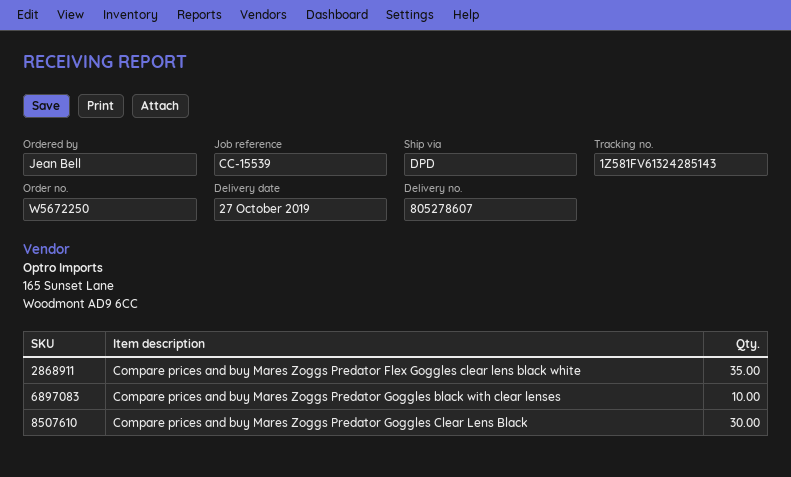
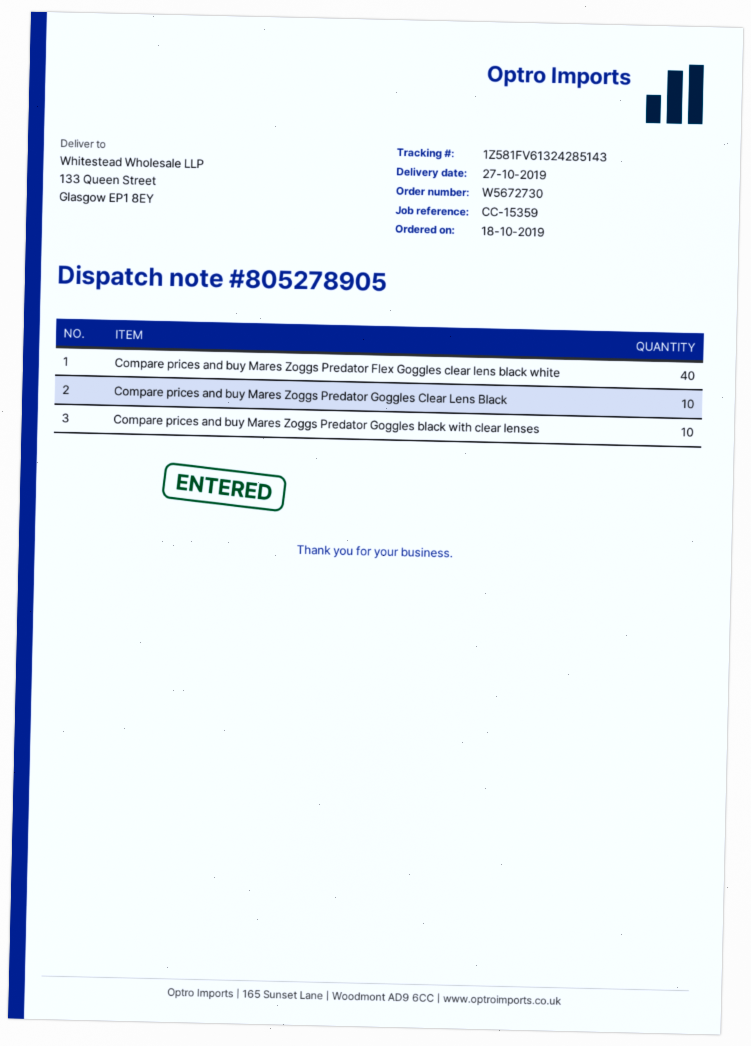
order number: W5672250 -> W5672730
delivery note number: 805278607 -> 805278905
reference: CC-15539 -> CC-15359
Compare prices and buy Mares Zoggs Predator Flex Goggles clear lens black white: 35 -> 40
Compare prices and buy Mares Zoggs Predator Goggles Clear Lens Black: 30 -> 10

